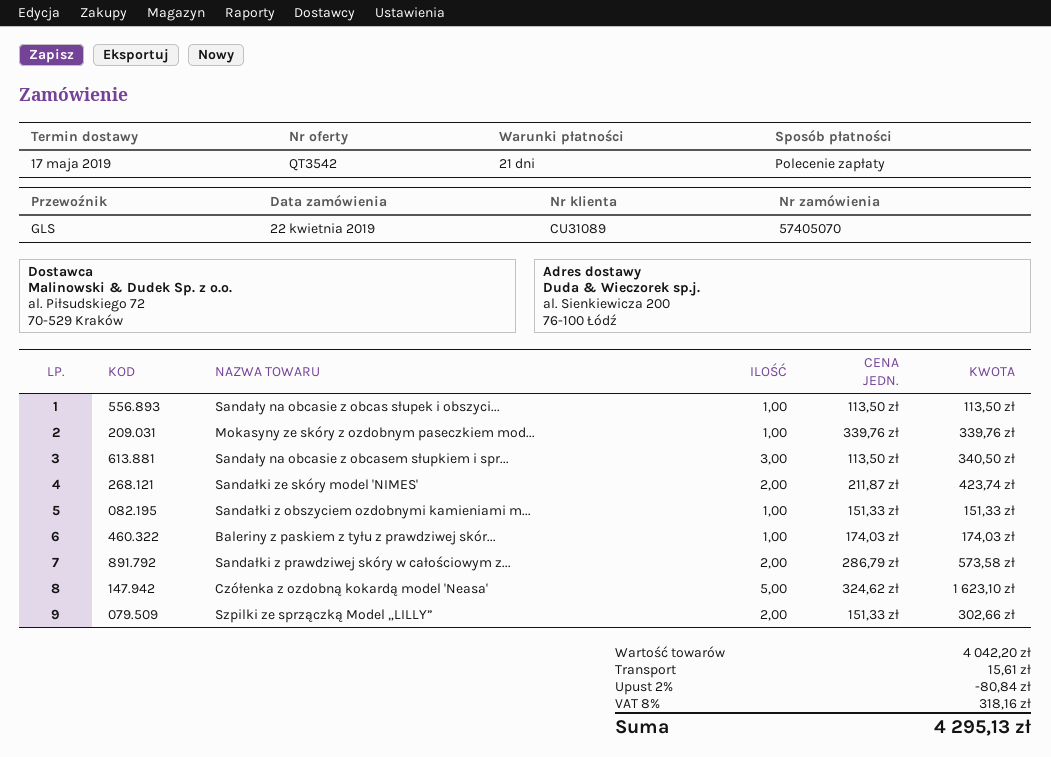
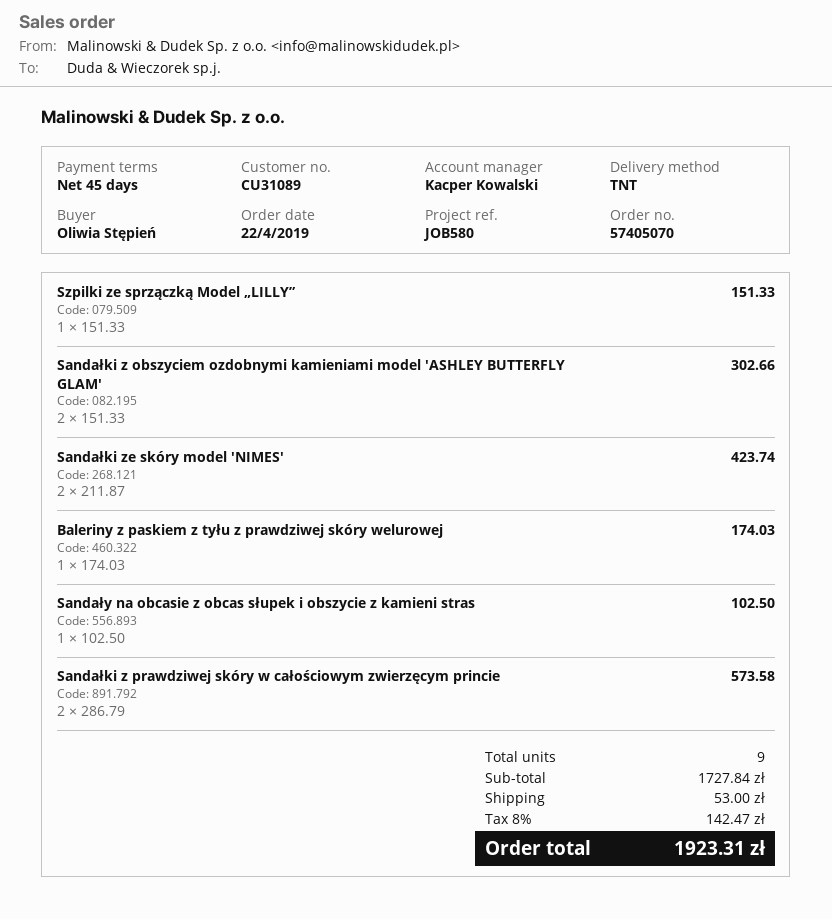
payment terms: 21 days -> 45 days
shipping method: GLS -> TNT
Sandały na obcasie z obcas słupek i obszyci...: 1 x 113.50 = 113.50 -> 1 x 102.50 = 102.50
Mokasyny ze skóry z ozdobnym paseczkiem mod...: 1 x 339.76 = 339.76 -> none
Sandały na obcasie z obcasem słupkiem i spr...: 3 x 113.50 = 340.50 -> none
Sandałki z obszyciem ozdobnymi kamieniami m...: 1 x 151.33 = 151.33 -> 2 x 151.33 = 302.66
Czółenka z ozdobną kokardą model 'Neasa': 5 x 324.62 = 1623.10 -> none
Szpilki ze sprzączką Model „LILLY”: 2 x 151.33 = 302.66 -> 1 x 151.33 = 151.33
subtotal: 4042.20 -> 1727.84
discount: 2% = 80.84 -> none
shipping: 15.61 -> 53.00
tax: 8% = 318.16 -> 8% = 142.47
total: 4295.13 -> 1923.31

